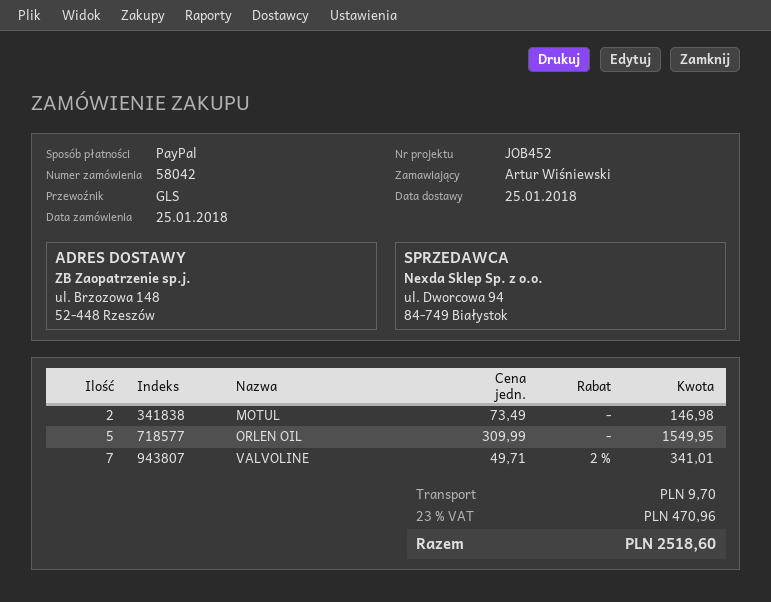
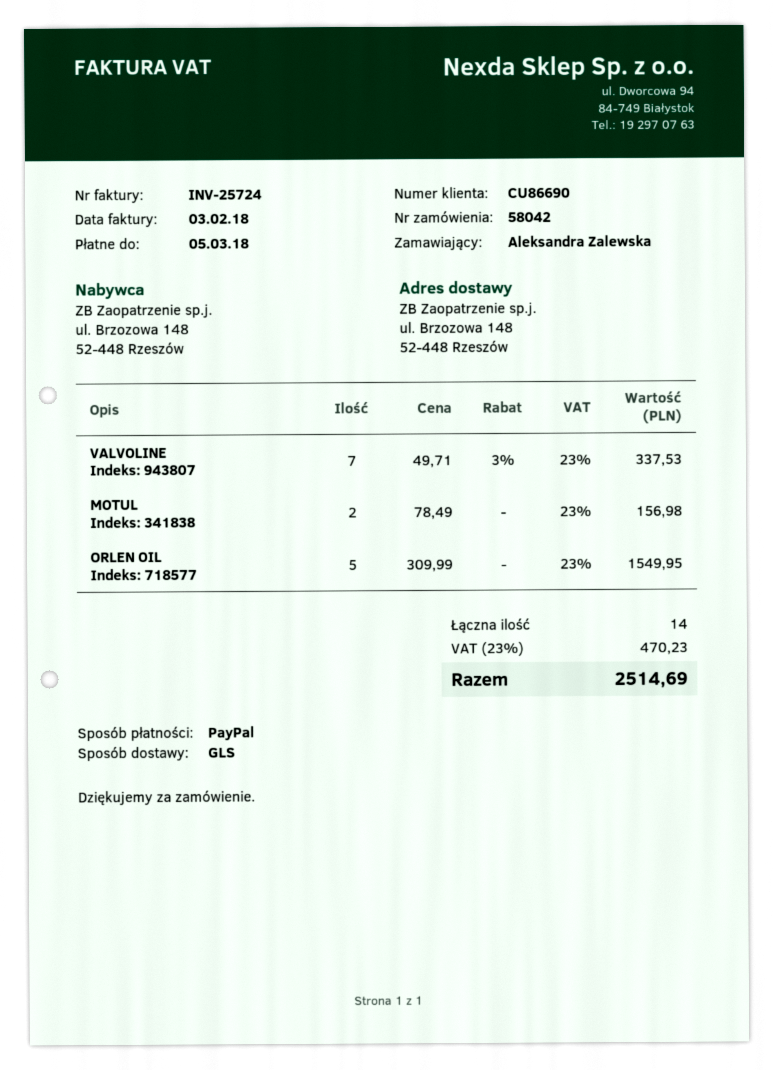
ordered by: Artur Wiśniewski -> Aleksandra Zalewska
MOTUL: 2 x 73.49 = 146.98 -> 2 x 78.49 = 156.98
VALVOLINE: 7 x 49.71 - 2% = 341.01 -> 7 x 49.71 - 3% = 337.53
shipping: 9.70 -> none
tax: 23% = 470.96 -> 23% = 470.23
total: 2518.60 -> 2514.69

